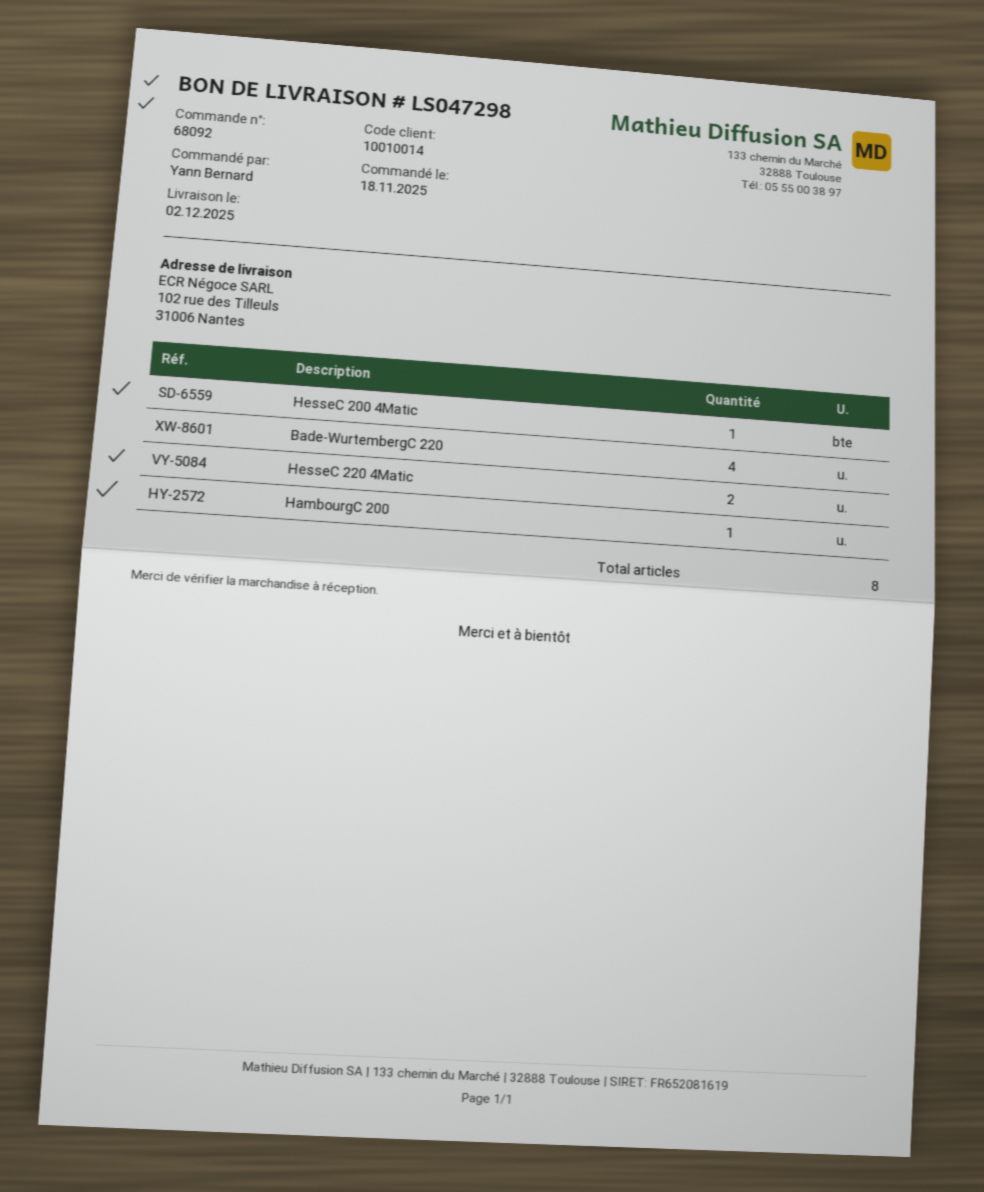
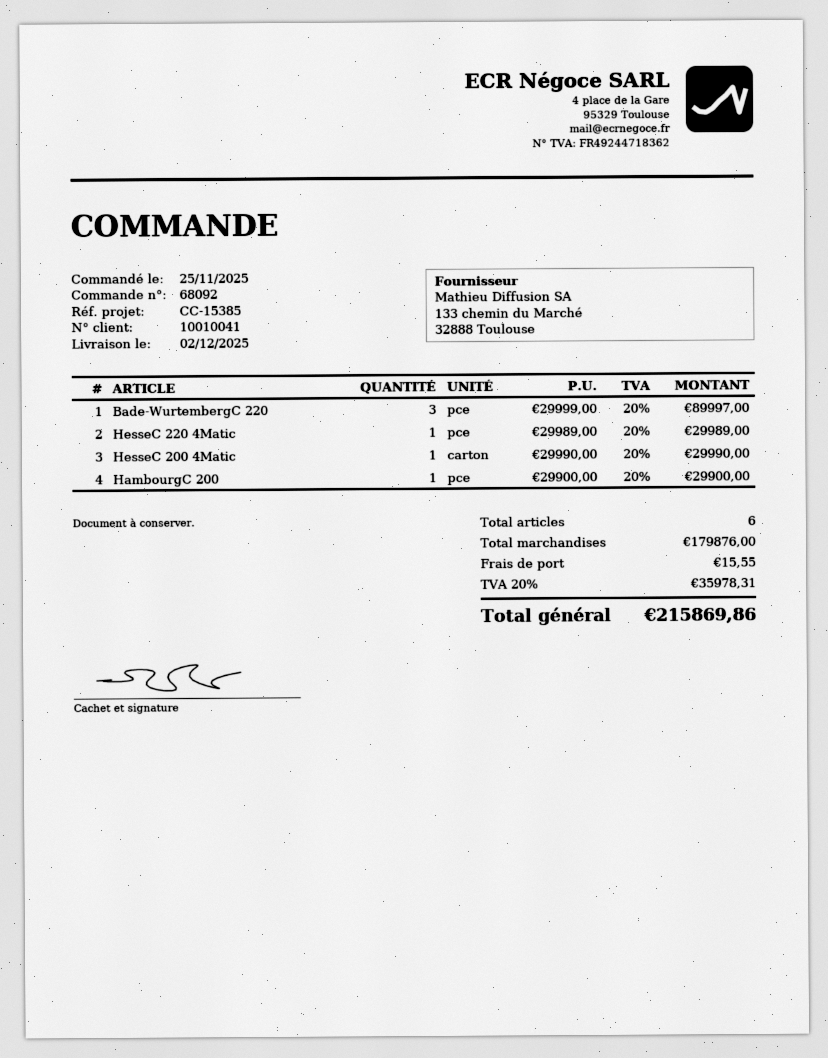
order date: 2025-11-18 -> 2025-11-25
customer number: 10010014 -> 10010041
Bade-WurtembergC 220: 4 -> 3
HesseC 220 4Matic: 2 -> 1
total quantity: 8 -> 6

